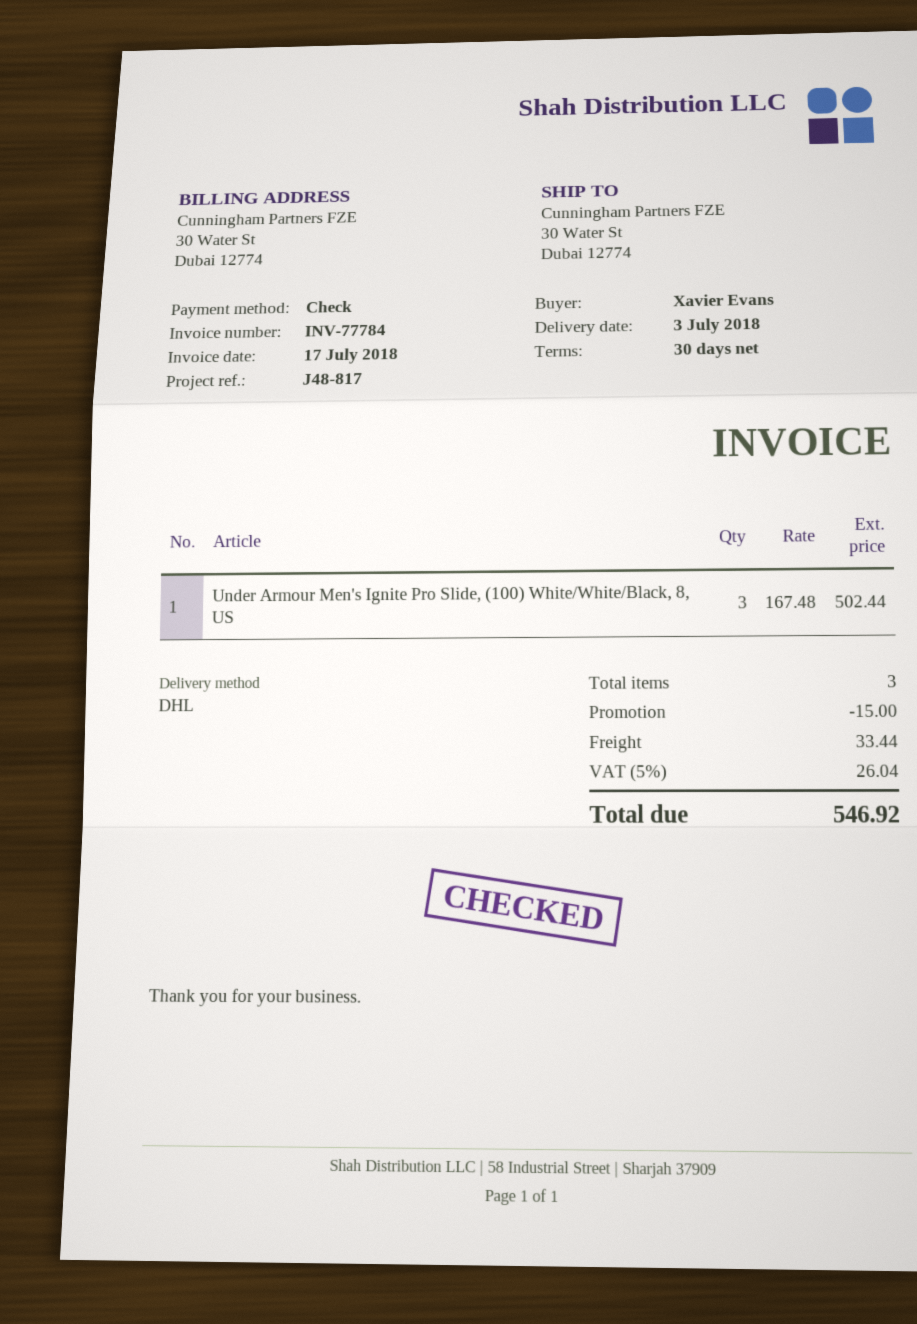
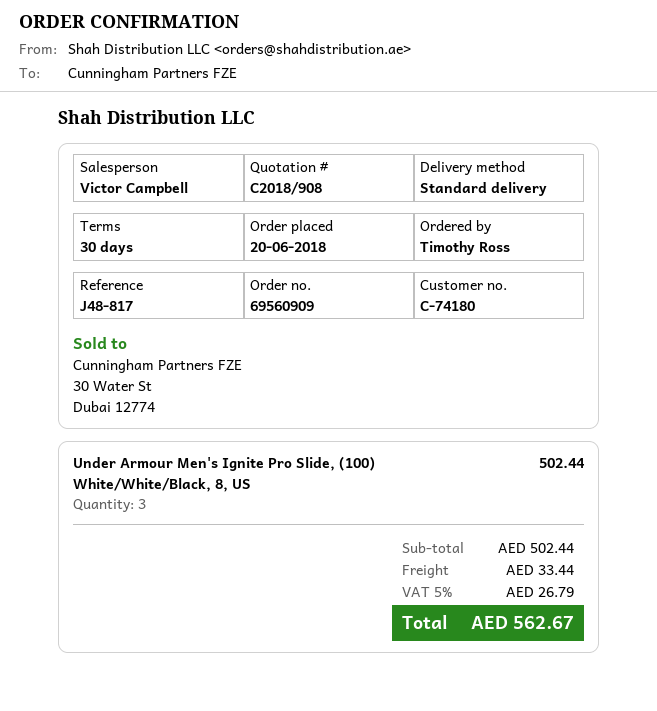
ordered by: Xavier Evans -> Timothy Ross
shipping method: DHL -> standard
discount: 15.00 -> none
tax: 5% = 26.04 -> 5% = 26.79
total: 546.92 -> 562.67

